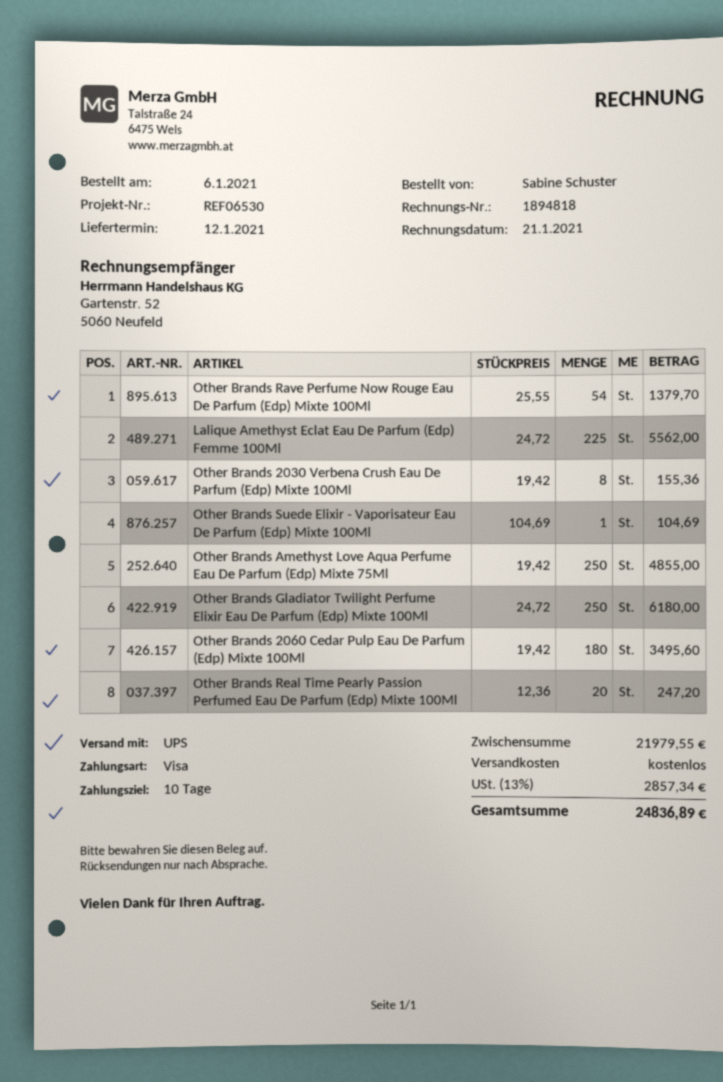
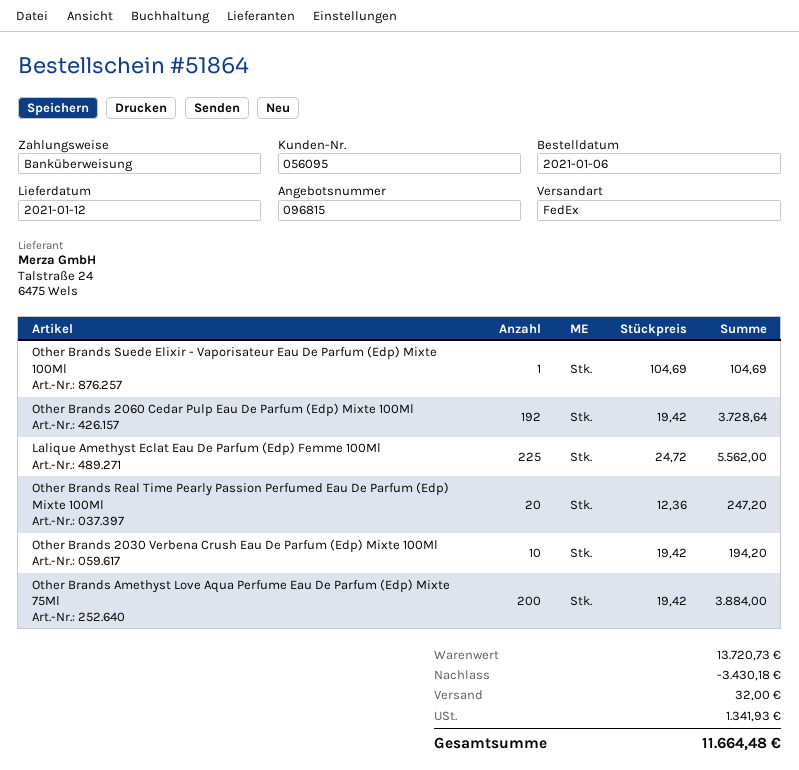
payment method: Visa -> bank transfer
shipping method: UPS -> FedEx
Other Brands Rave Perfume Now Rouge Eau De Parfum (Edp) Mixte 100Ml: 54 x 25.55 = 1379.70 -> none
Other Brands 2030 Verbena Crush Eau De Parfum (Edp) Mixte 100Ml: 8 x 19.42 = 155.36 -> 10 x 19.42 = 194.20
Other Brands Amethyst Love Aqua Perfume Eau De Parfum (Edp) Mixte 75Ml: 250 x 19.42 = 4855.00 -> 200 x 19.42 = 3884.00
Other Brands Gladiator Twilight Perfume Elixir Eau De Parfum (Edp) Mixte 100Ml: 250 x 24.72 = 6180.00 -> none
Other Brands 2060 Cedar Pulp Eau De Parfum (Edp) Mixte 100Ml: 180 x 19.42 = 3495.60 -> 192 x 19.42 = 3728.64
subtotal: 21979.55 -> 13720.73
discount: none -> 3430.18
shipping: 0.00 -> 32.00
tax: 2857.34 -> 1341.93
total: 24836.89 -> 11664.48

